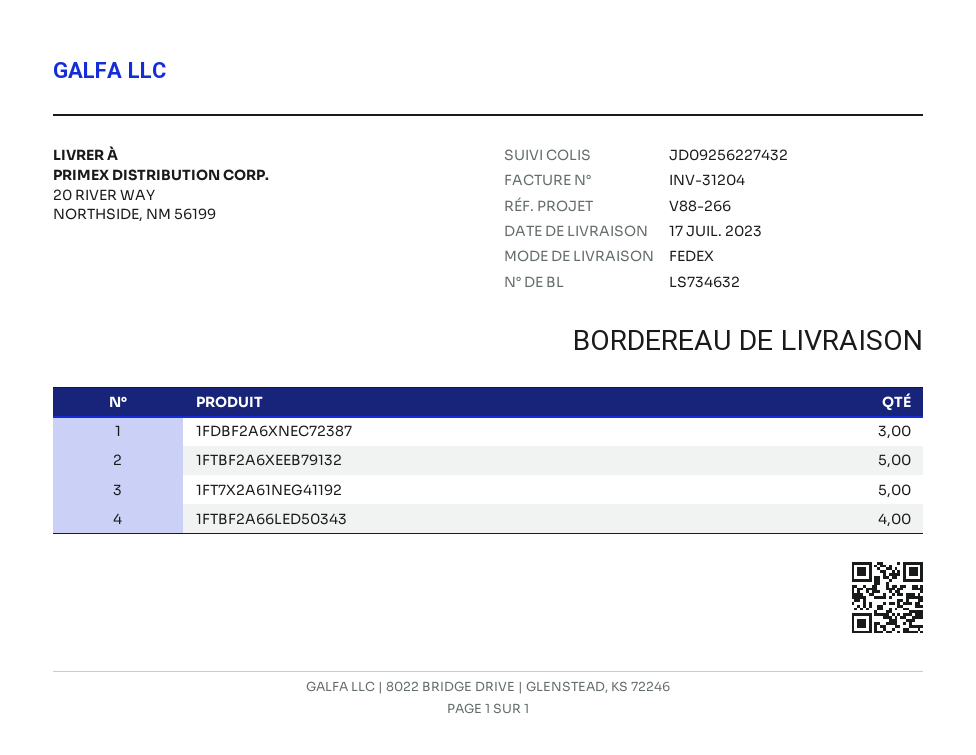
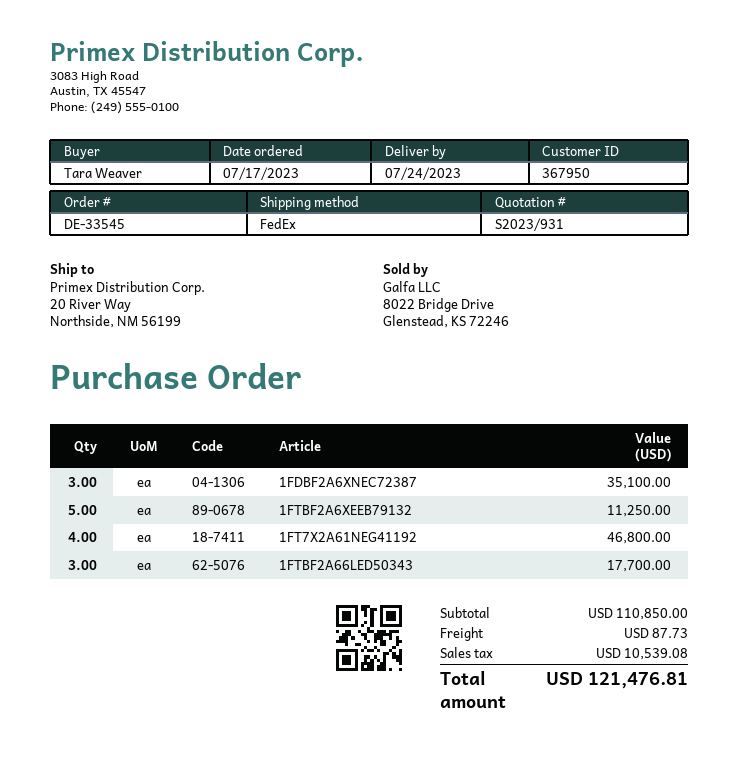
delivery date: 2023-07-17 -> 2023-07-24
1FT7X2A61NEG41192: 5 -> 4
1FTBF2A66LED50343: 4 -> 3

